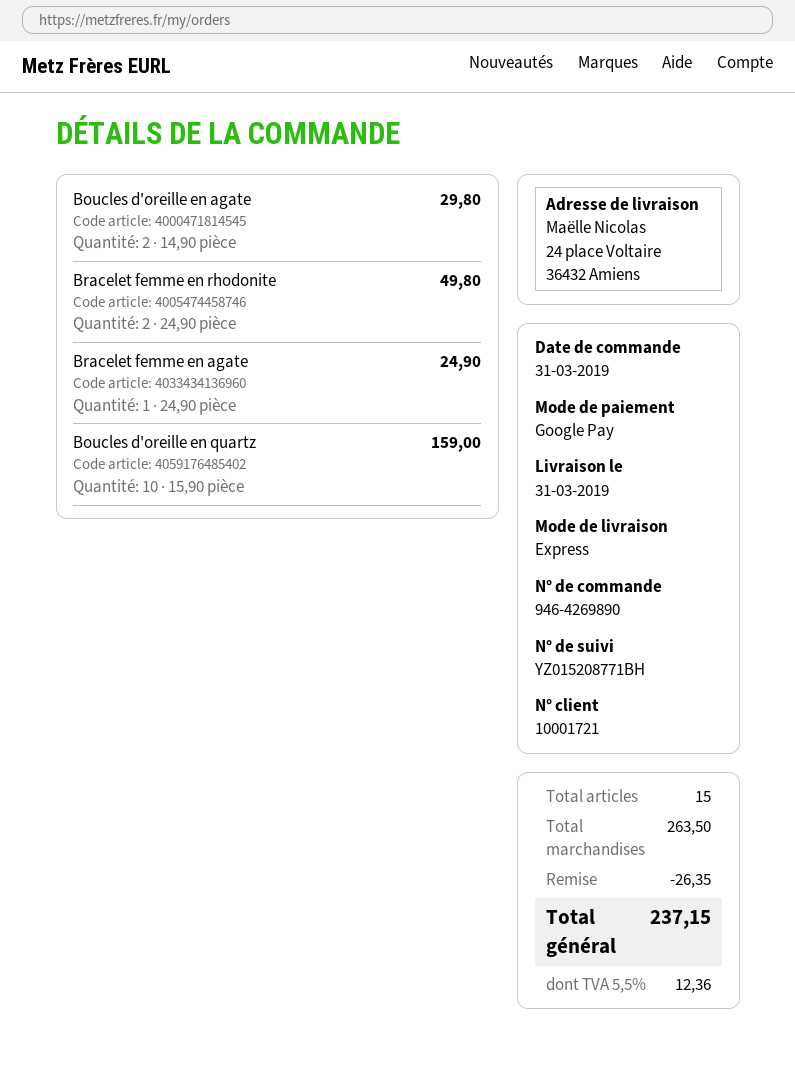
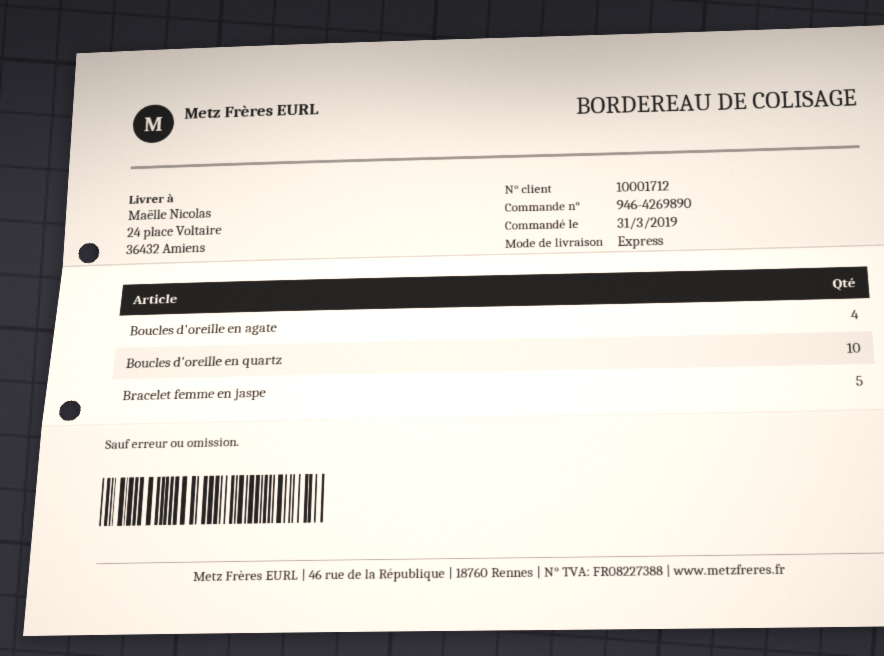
customer number: 10001721 -> 10001712
Boucles d'oreille en agate: 2 -> 4
Bracelet femme en rhodonite: 2 -> none
Bracelet femme en agate: 1 -> none
Bracelet femme en jaspe: none -> 5

